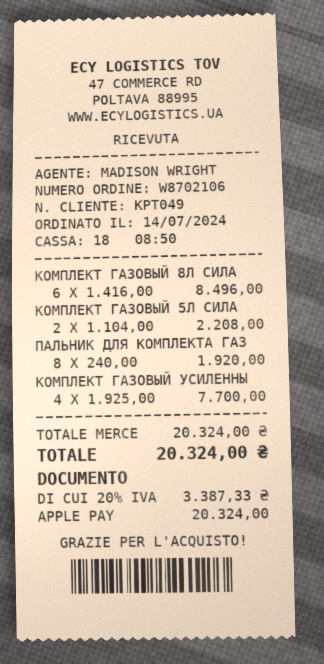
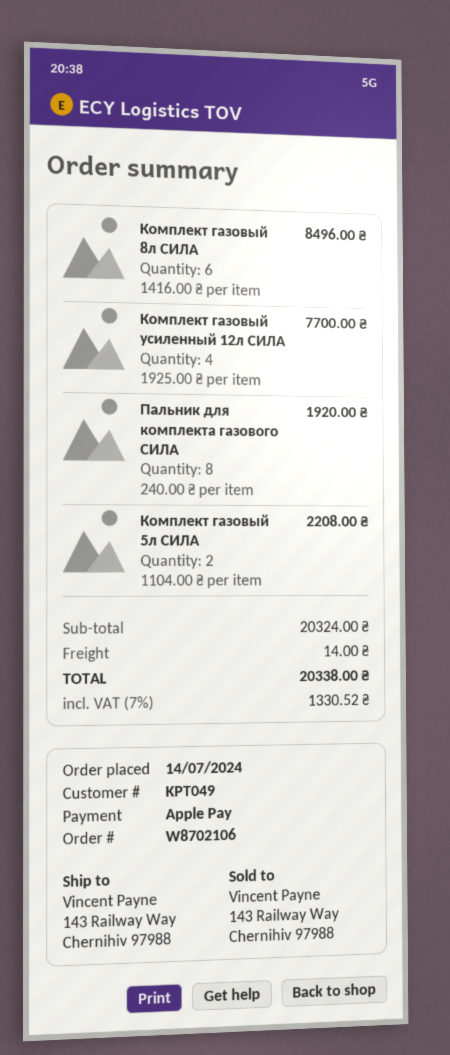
shipping: none -> 14.00
tax: 20% = 3387.33 -> 7% = 1330.52
total: 20324.00 -> 20338.00

